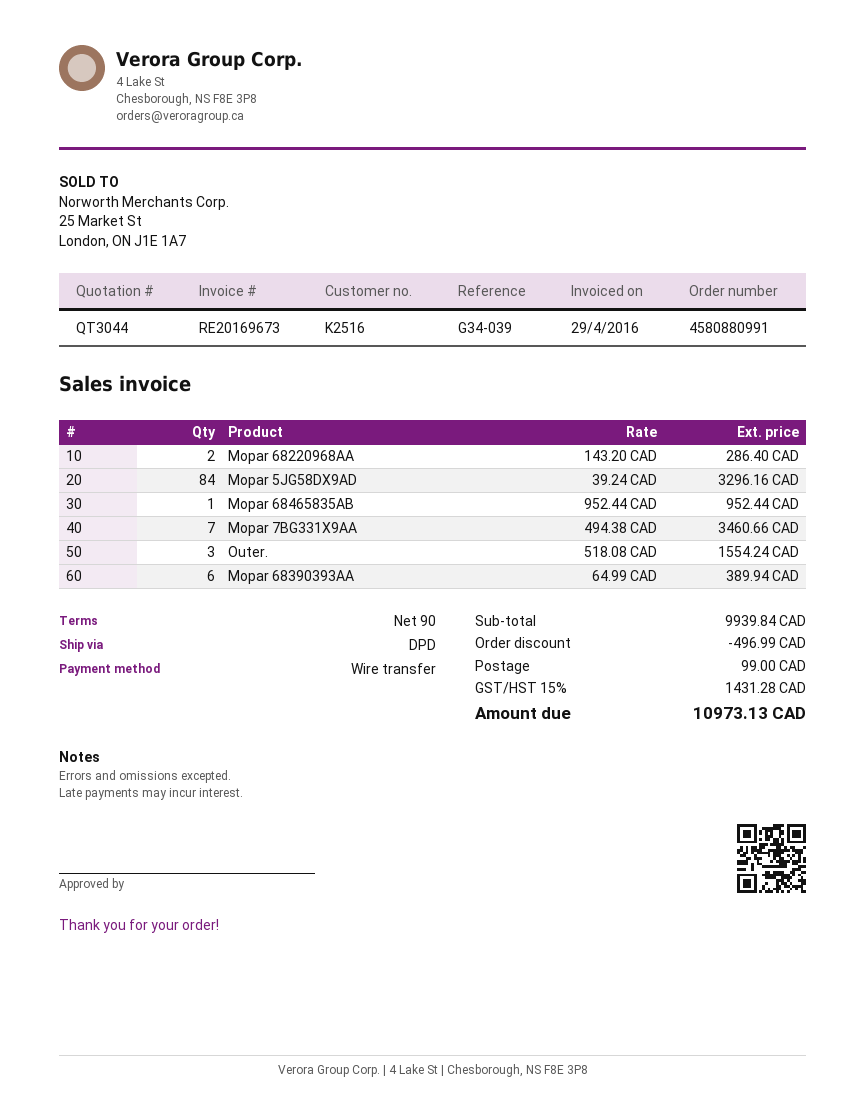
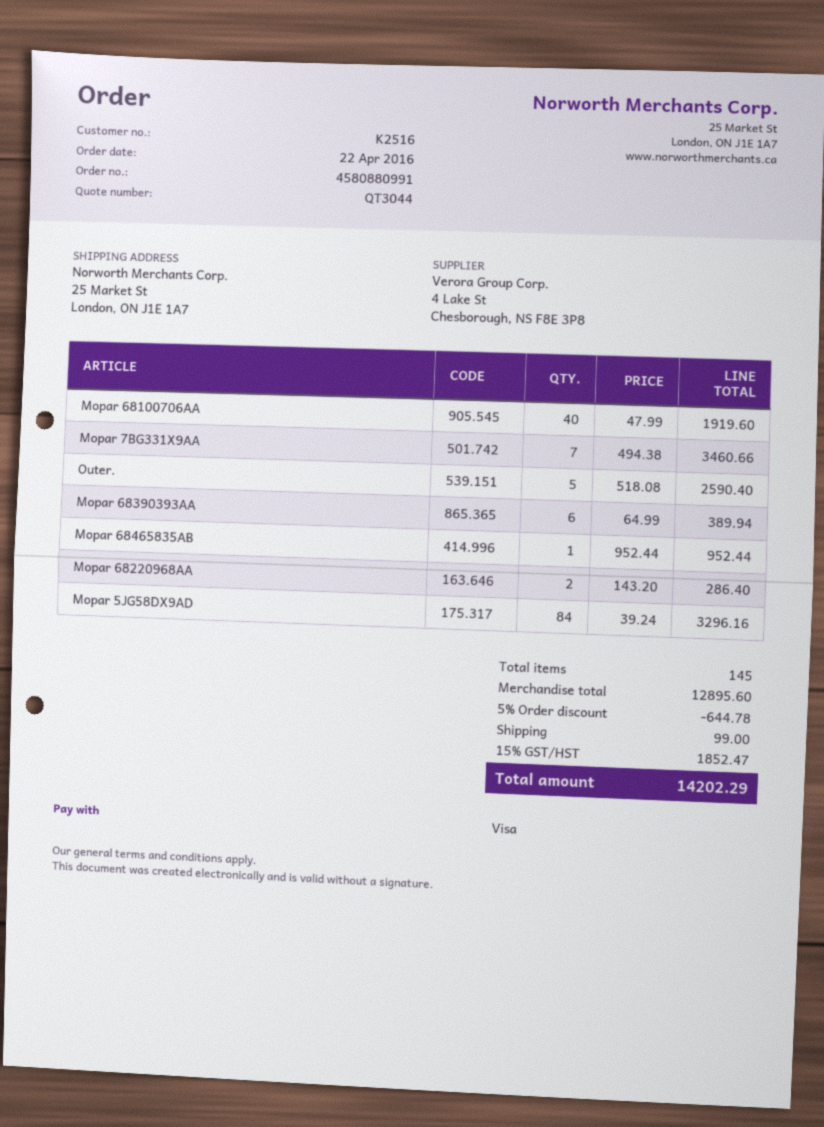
payment method: bank transfer -> Visa
Outer.: 3 x 518.08 = 1554.24 -> 5 x 518.08 = 2590.40
Mopar 68100706AA: none -> 40 x 47.99 = 1919.60
subtotal: 9939.84 -> 12895.60
discount: 496.99 -> 644.78
tax: 15% = 1431.28 -> 15% = 1852.47
total: 10973.13 -> 14202.29

